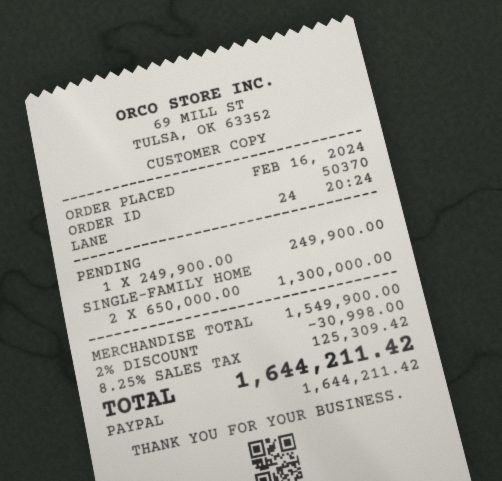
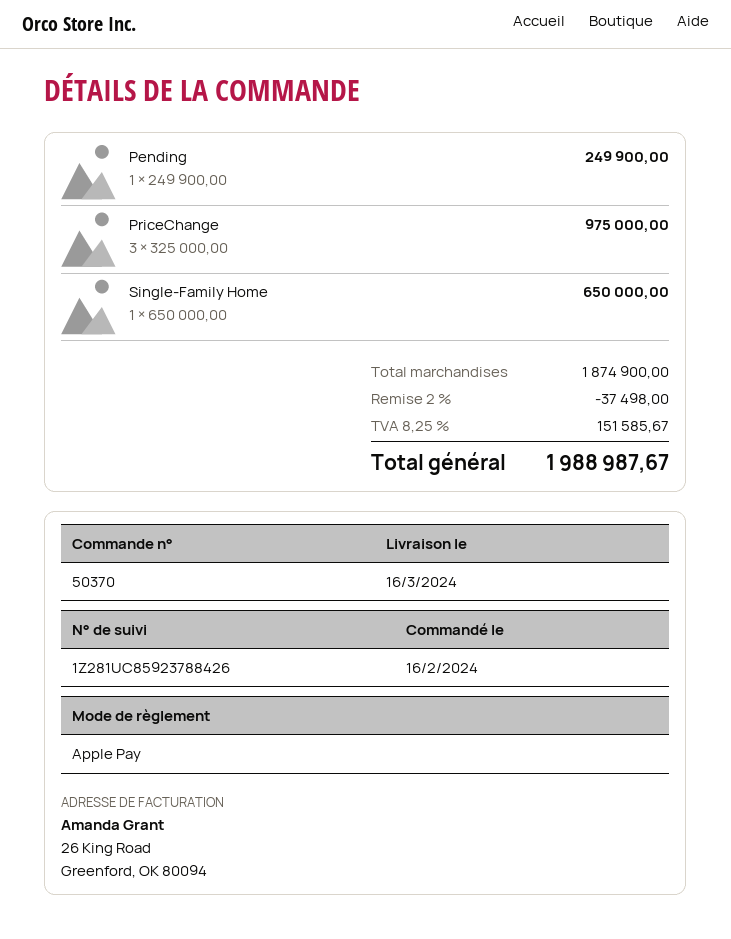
payment method: PayPal -> Apple Pay
SINGLE-FAMILY HOME: 2 x 650000.00 = 1300000.00 -> 1 x 650000.00 = 650000.00
PriceChange: none -> 3 x 325000.00 = 975000.00
subtotal: 1549900.00 -> 1874900.00
discount: 2% = 30998.00 -> 2% = 37498.00
tax: 8.25% = 125309.42 -> 8.25% = 151585.67
total: 1644211.42 -> 1988987.67

